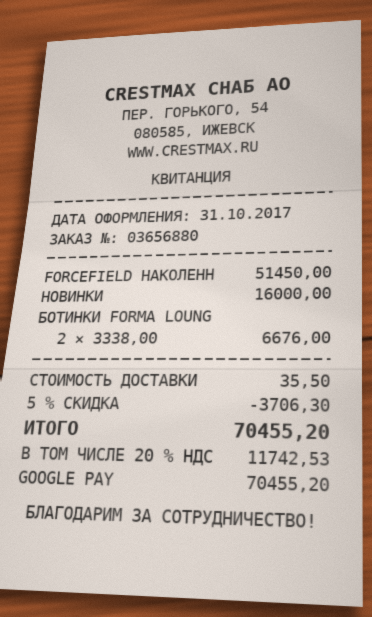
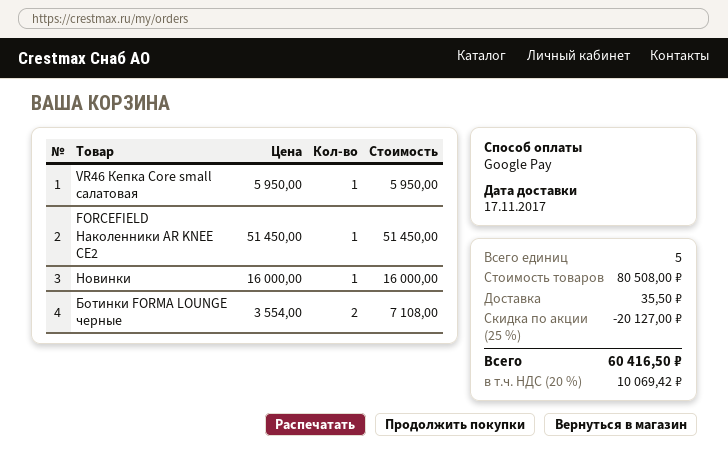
БОТИНКИ FORMA LOUNG: 2 x 3338.00 = 6676.00 -> 2 x 3554.00 = 7108.00
VR46 Кепка Core small салатовая: none -> 1 x 5950.00 = 5950.00
discount: 5% = 3706.30 -> 25% = 20127.00
tax: 20% = 11742.53 -> 20% = 10069.42
total: 70455.20 -> 60416.50

